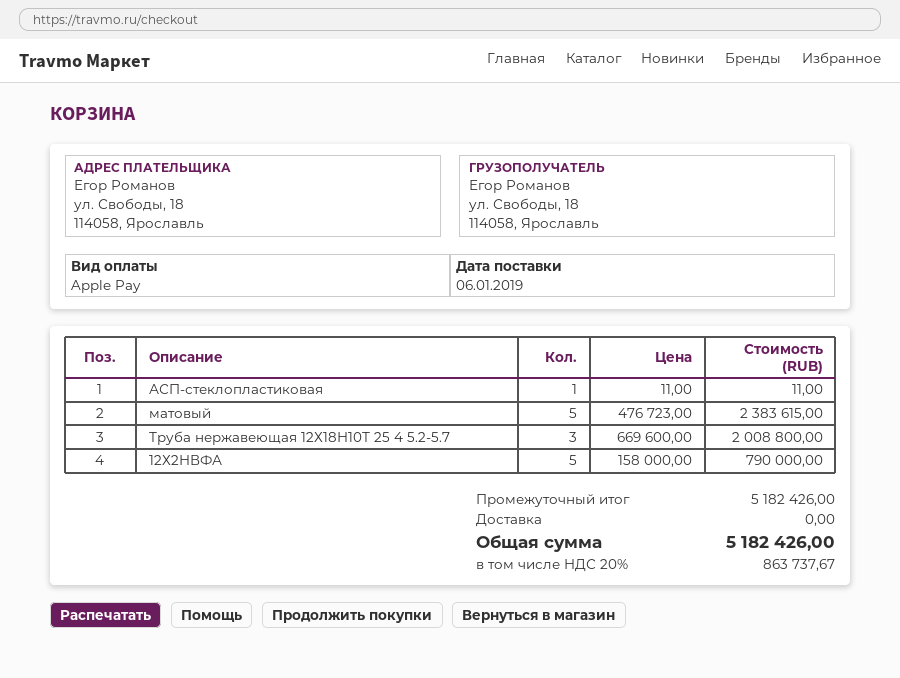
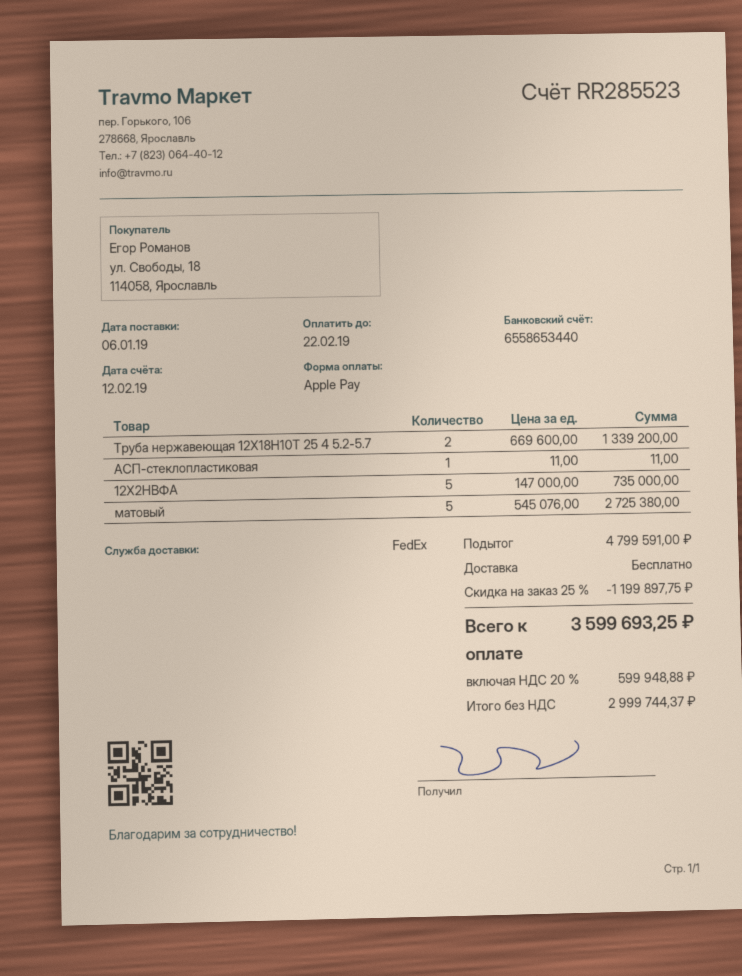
матовый: 5 x 476723.00 = 2383615.00 -> 5 x 545076.00 = 2725380.00
Труба нержавеющая 12Х18Н10Т 25 4 5.2-5.7: 3 x 669600.00 = 2008800.00 -> 2 x 669600.00 = 1339200.00
12Х2НВФА: 5 x 158000.00 = 790000.00 -> 5 x 147000.00 = 735000.00
subtotal: 5182426.00 -> 4799591.00
discount: none -> 25% = 1199897.75
tax: 20% = 863737.67 -> 20% = 599948.88
total: 5182426.00 -> 3599693.25

